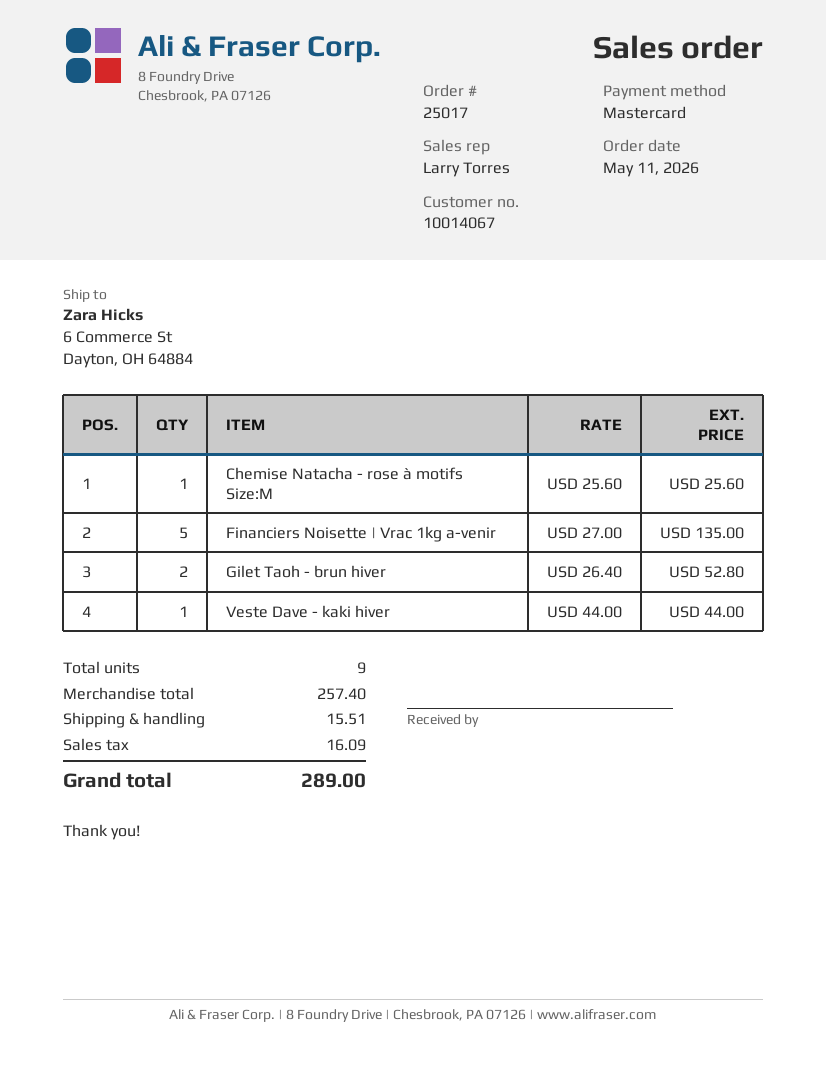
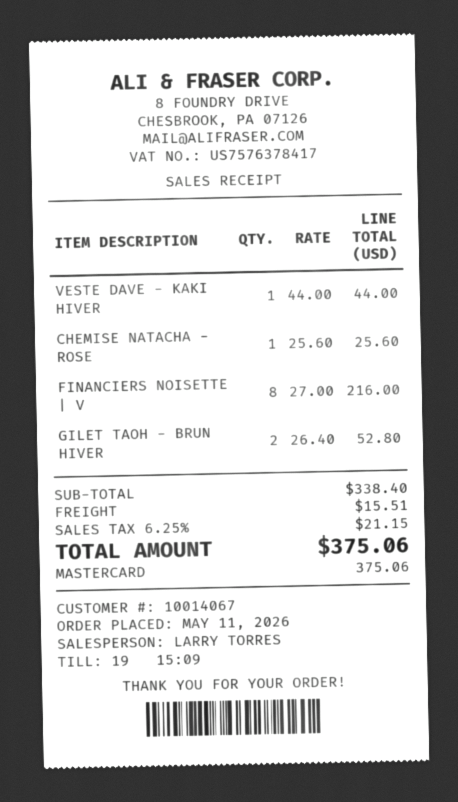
Financiers Noisette | Vrac 1kg a-venir: 5 x 27.00 = 135.00 -> 8 x 27.00 = 216.00
subtotal: 257.40 -> 338.40
tax: 16.09 -> 21.15
total: 289.00 -> 375.06

